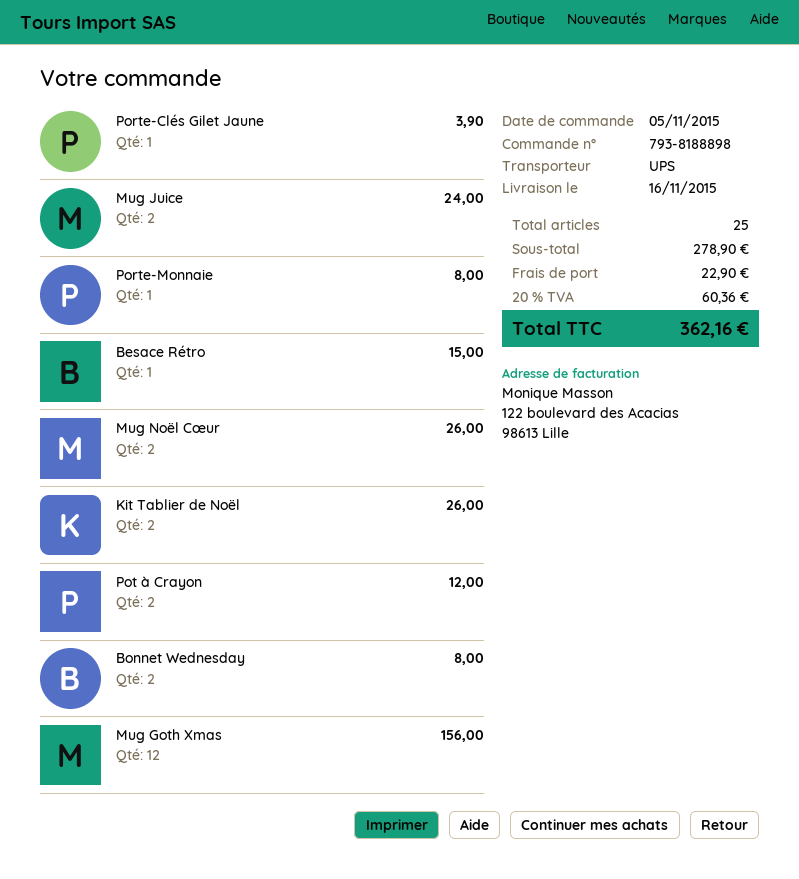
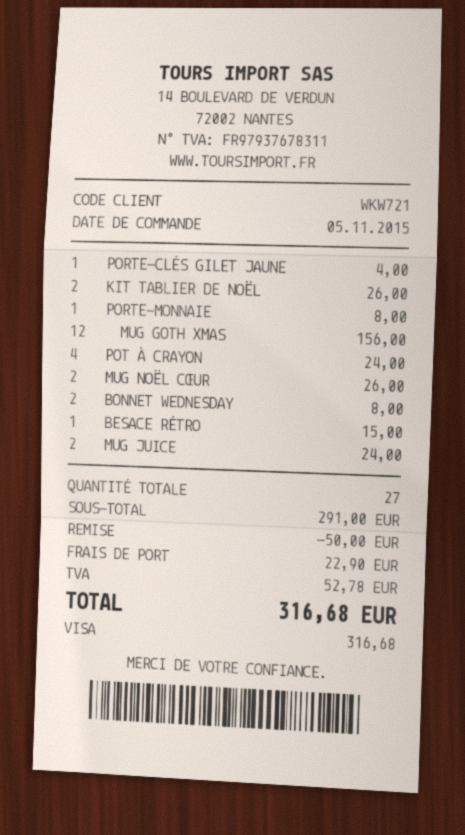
Porte-Clés Gilet Jaune: 1 for 3.90 -> 1 for 4.00
Pot à Crayon: 2 for 12.00 -> 4 for 24.00
total quantity: 25 -> 27
subtotal: 278.90 -> 291.00
discount: none -> 50.00
tax: 60.36 -> 52.78
total: 362.16 -> 316.68

